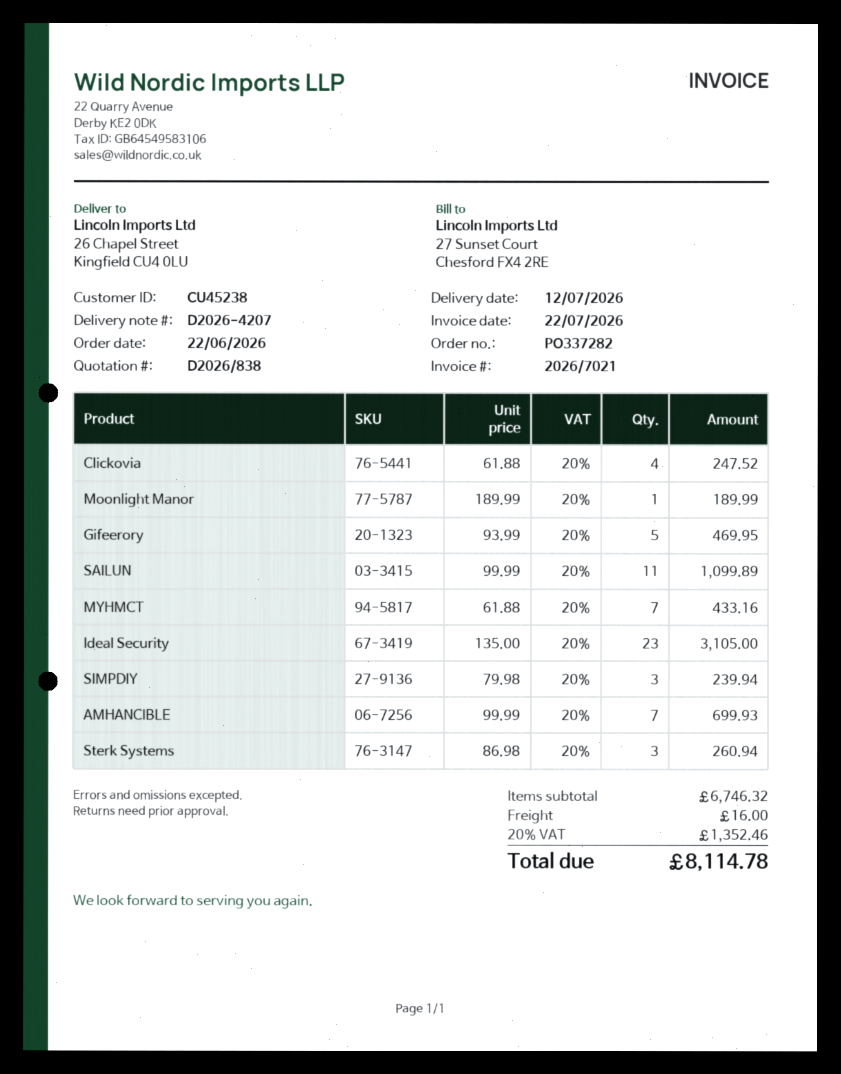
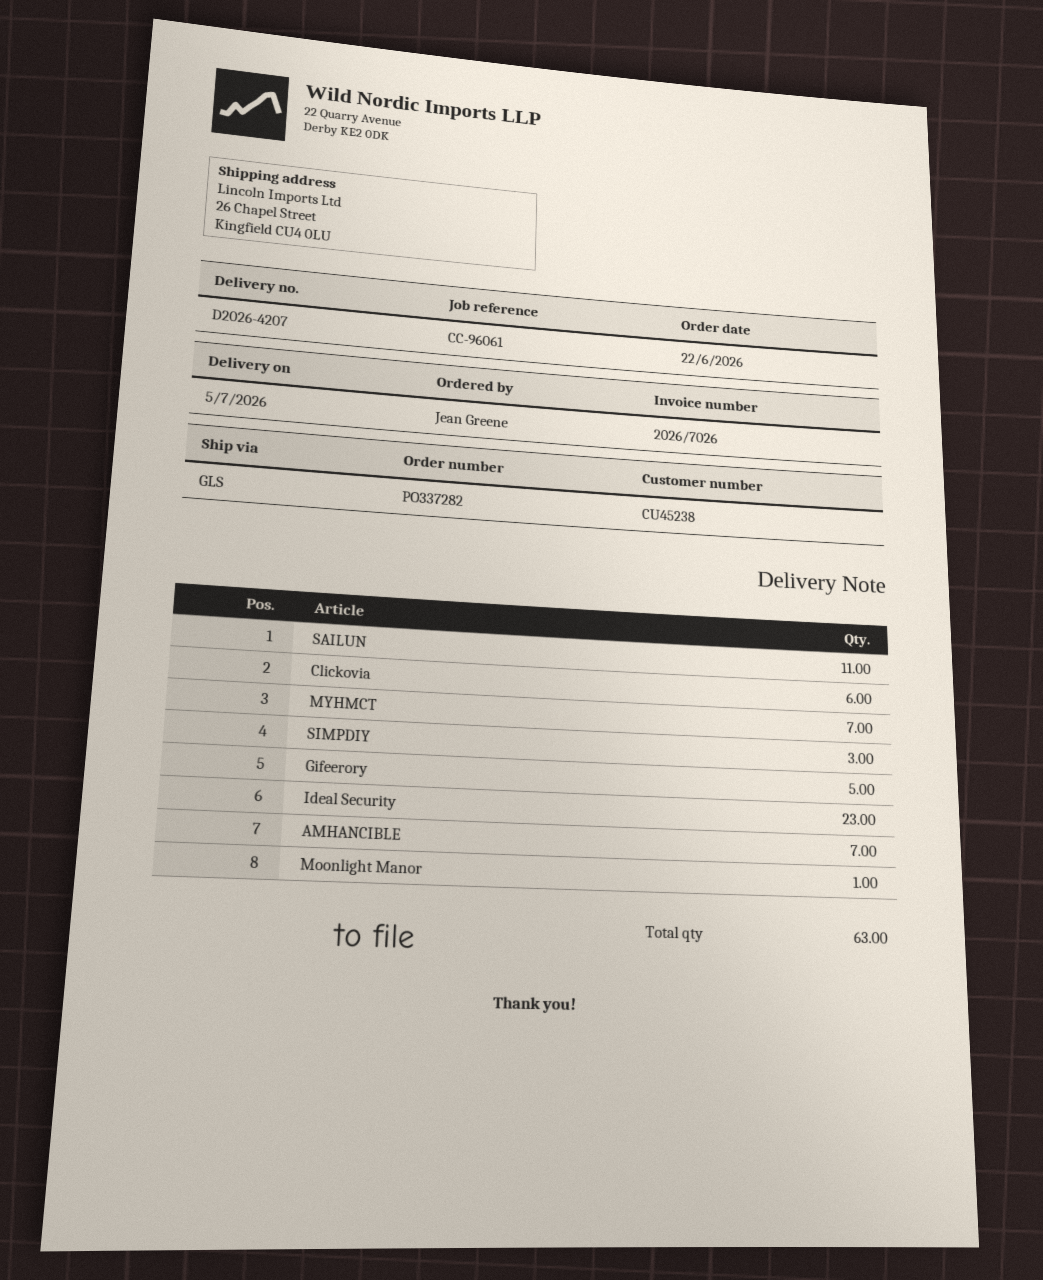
delivery date: 2026-07-12 -> 2026-07-05
invoice number: 2026/7021 -> 2026/7026
Clickovia: 4 -> 6
Sterk Systems: 3 -> none

